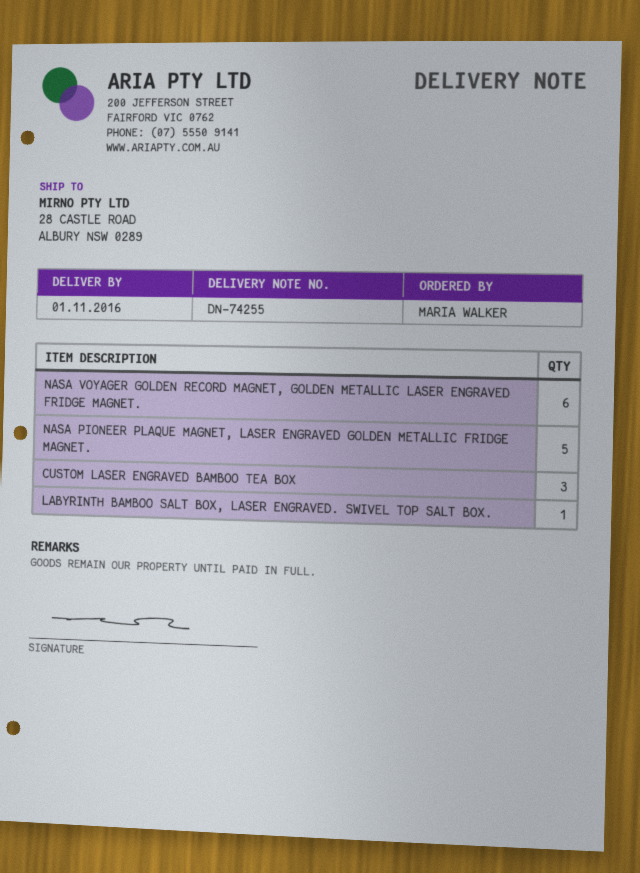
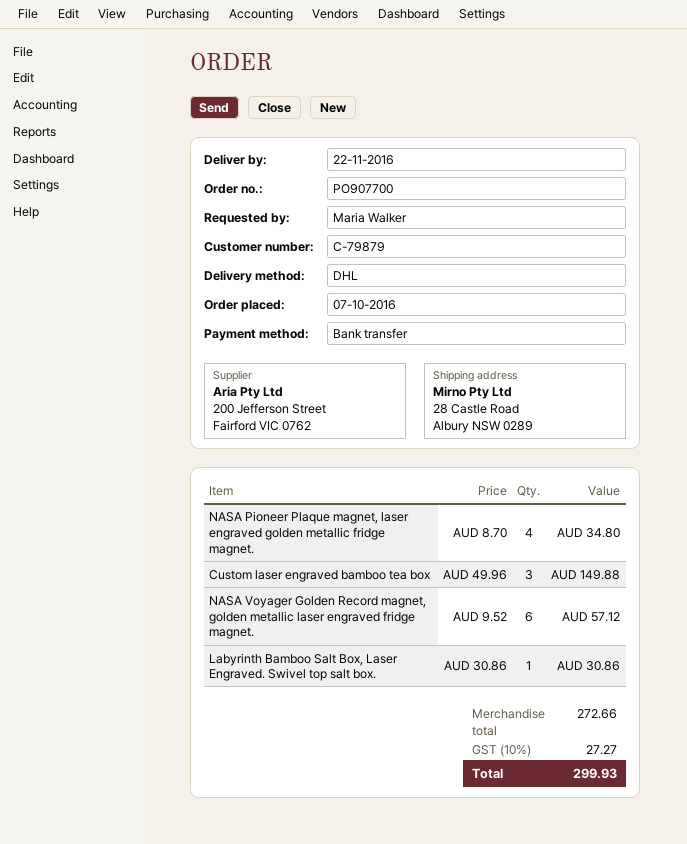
delivery date: 2016-11-01 -> 2016-11-22
NASA PIONEER PLAQUE MAGNET, LASER ENGRAVED GOLDEN METALLIC FRIDGE MAGNET.: 5 -> 4

